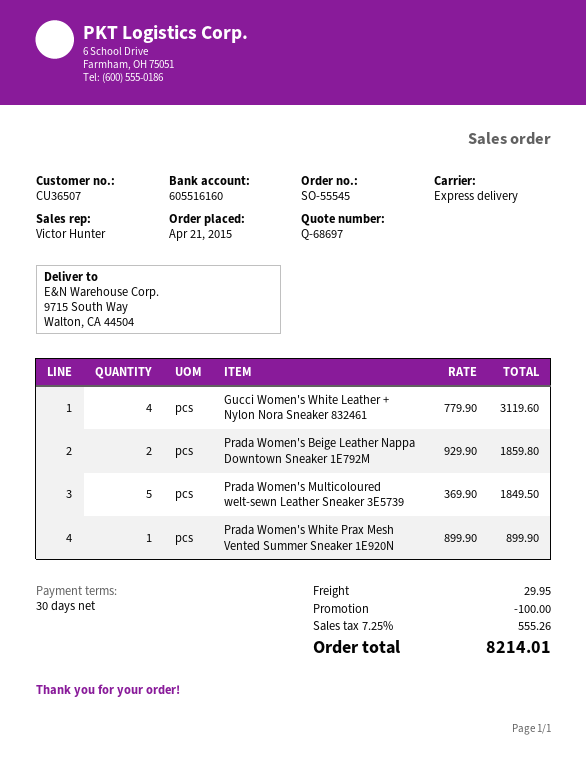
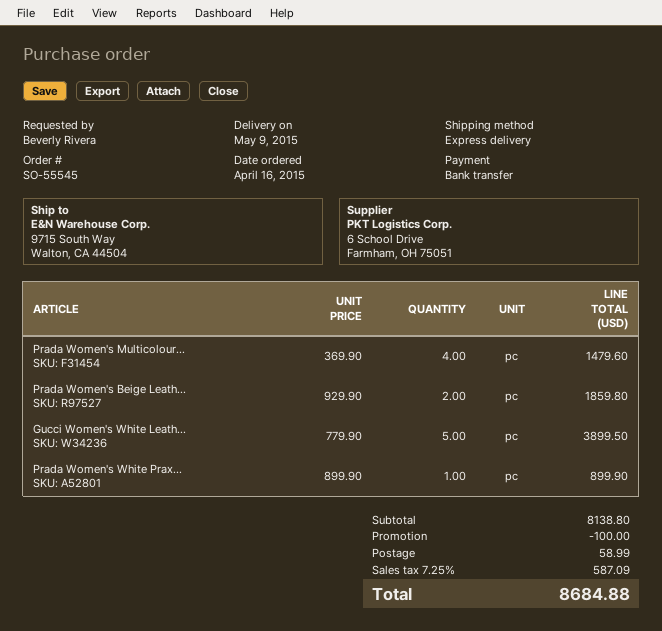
order date: 2015-04-21 -> 2015-04-16
Gucci Women's White Leather + Nylon Nora Sneaker 832461: 4 x 779.90 = 3119.60 -> 5 x 779.90 = 3899.50
Prada Women's Multicoloured welt-sewn Leather Sneaker 3E5739: 5 x 369.90 = 1849.50 -> 4 x 369.90 = 1479.60
shipping: 29.95 -> 58.99
tax: 7.25% = 555.26 -> 7.25% = 587.09
total: 8214.01 -> 8684.88

